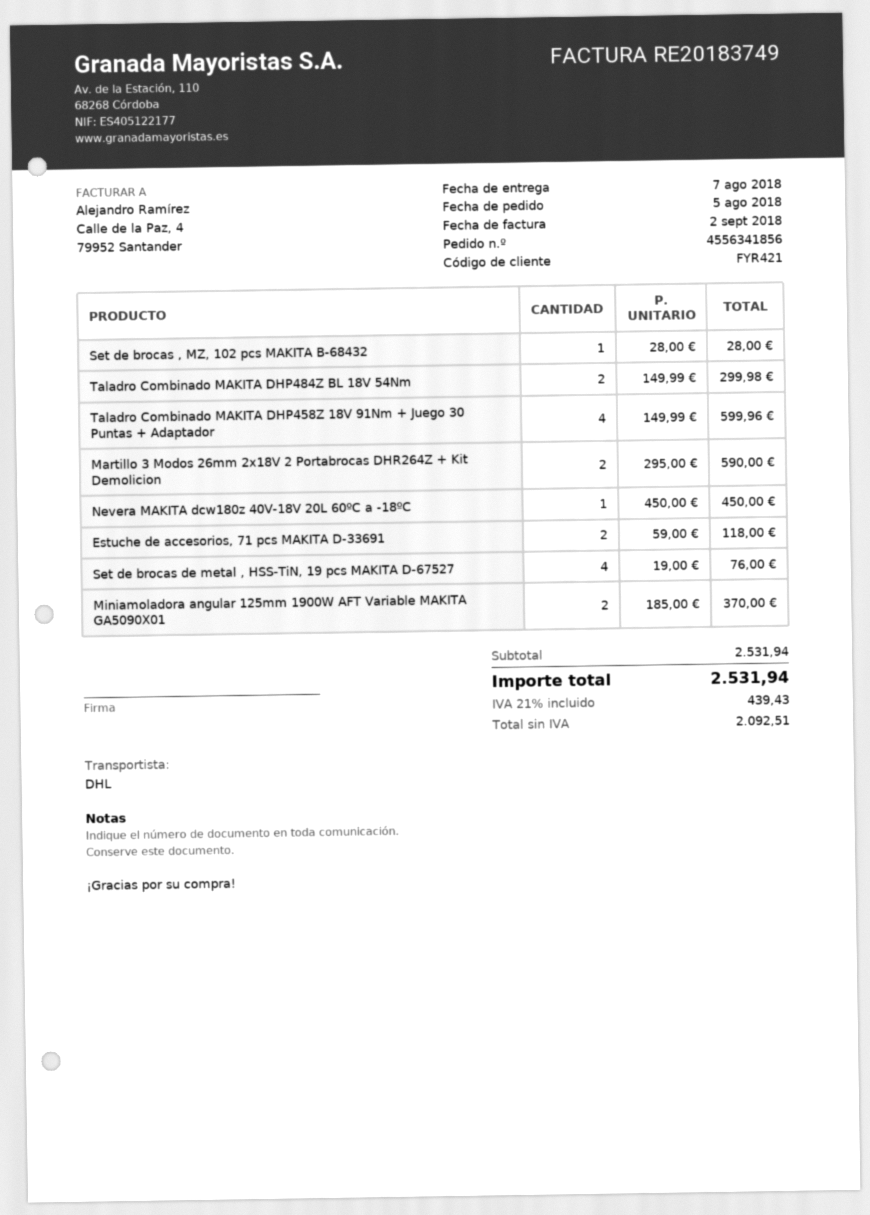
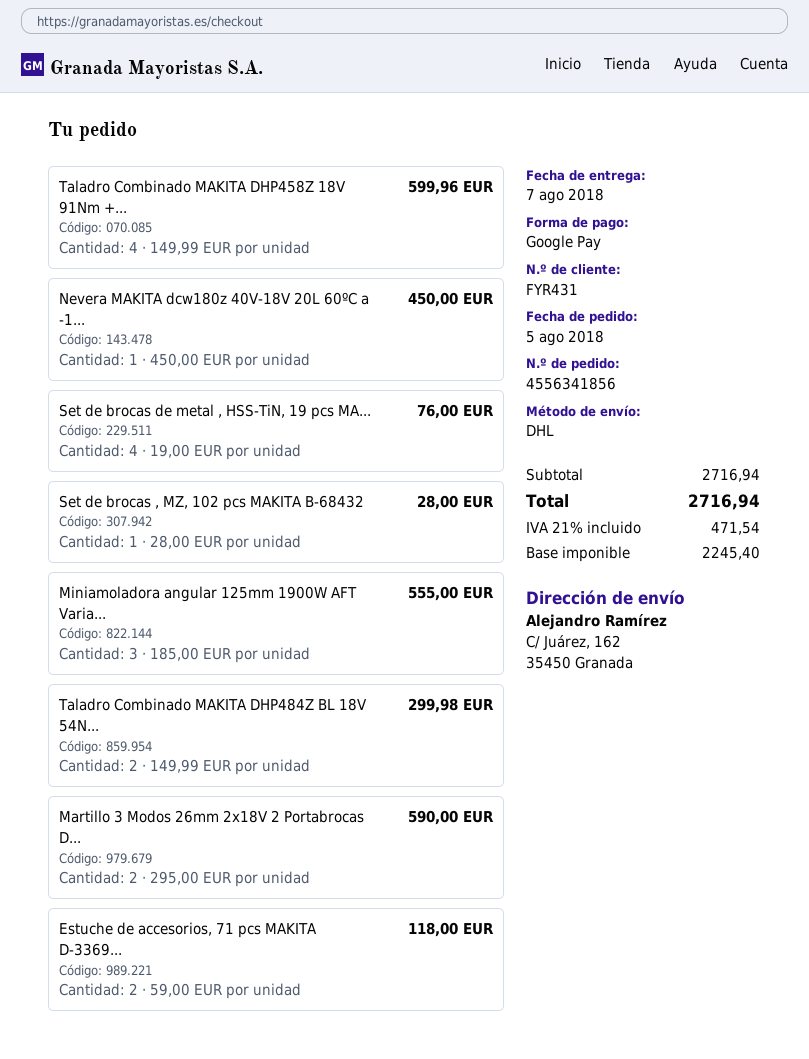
customer number: FYR421 -> FYR431
Miniamoladora angular 125mm 1900W AFT Variable MAKITA GA5090X01: 2 x 185.00 = 370.00 -> 3 x 185.00 = 555.00
subtotal: 2531.94 -> 2716.94
net: 2092.51 -> 2245.40
tax: 21% = 439.43 -> 21% = 471.54
total: 2531.94 -> 2716.94

